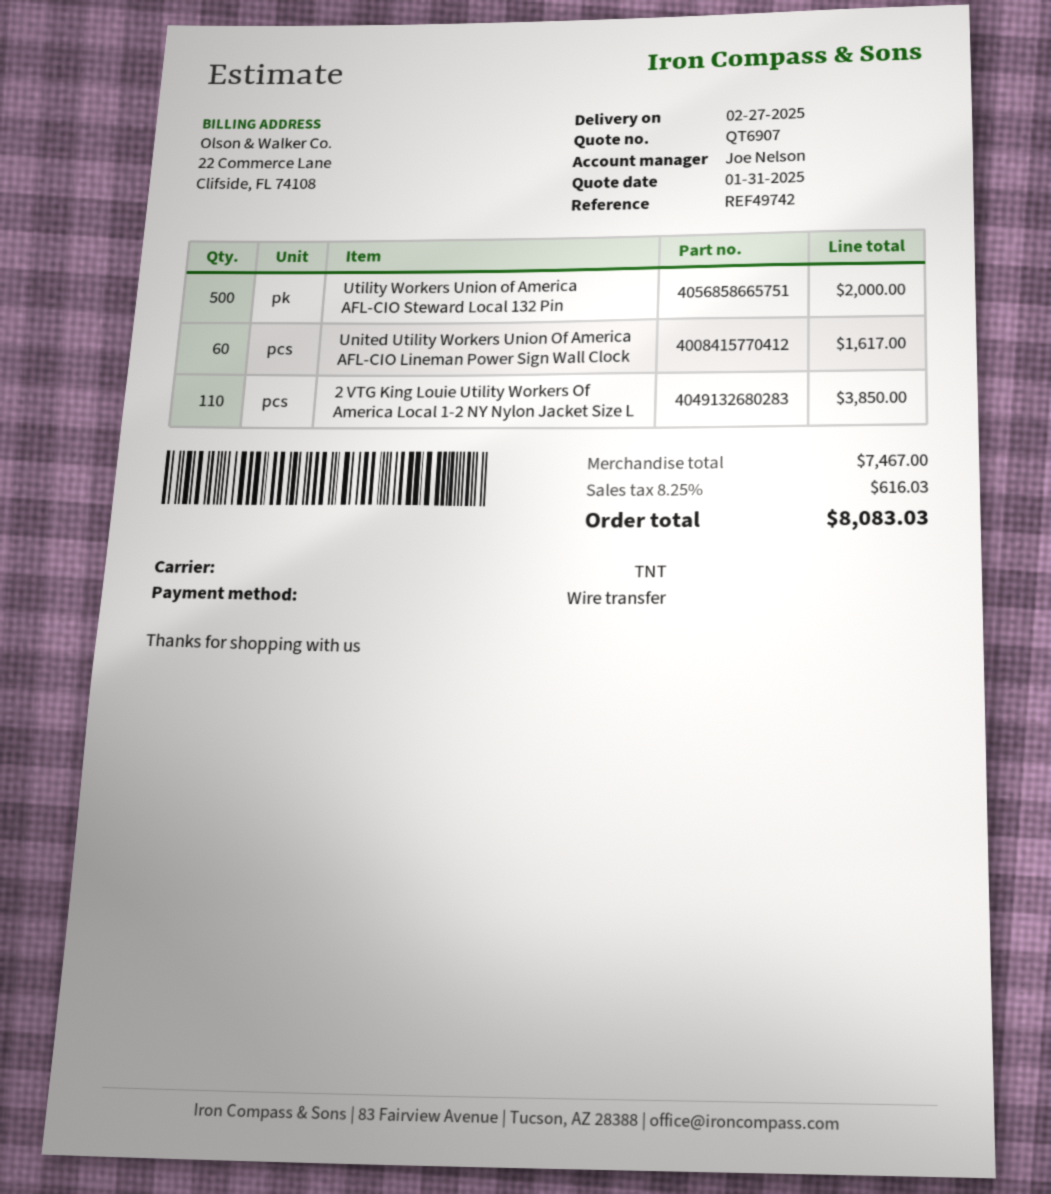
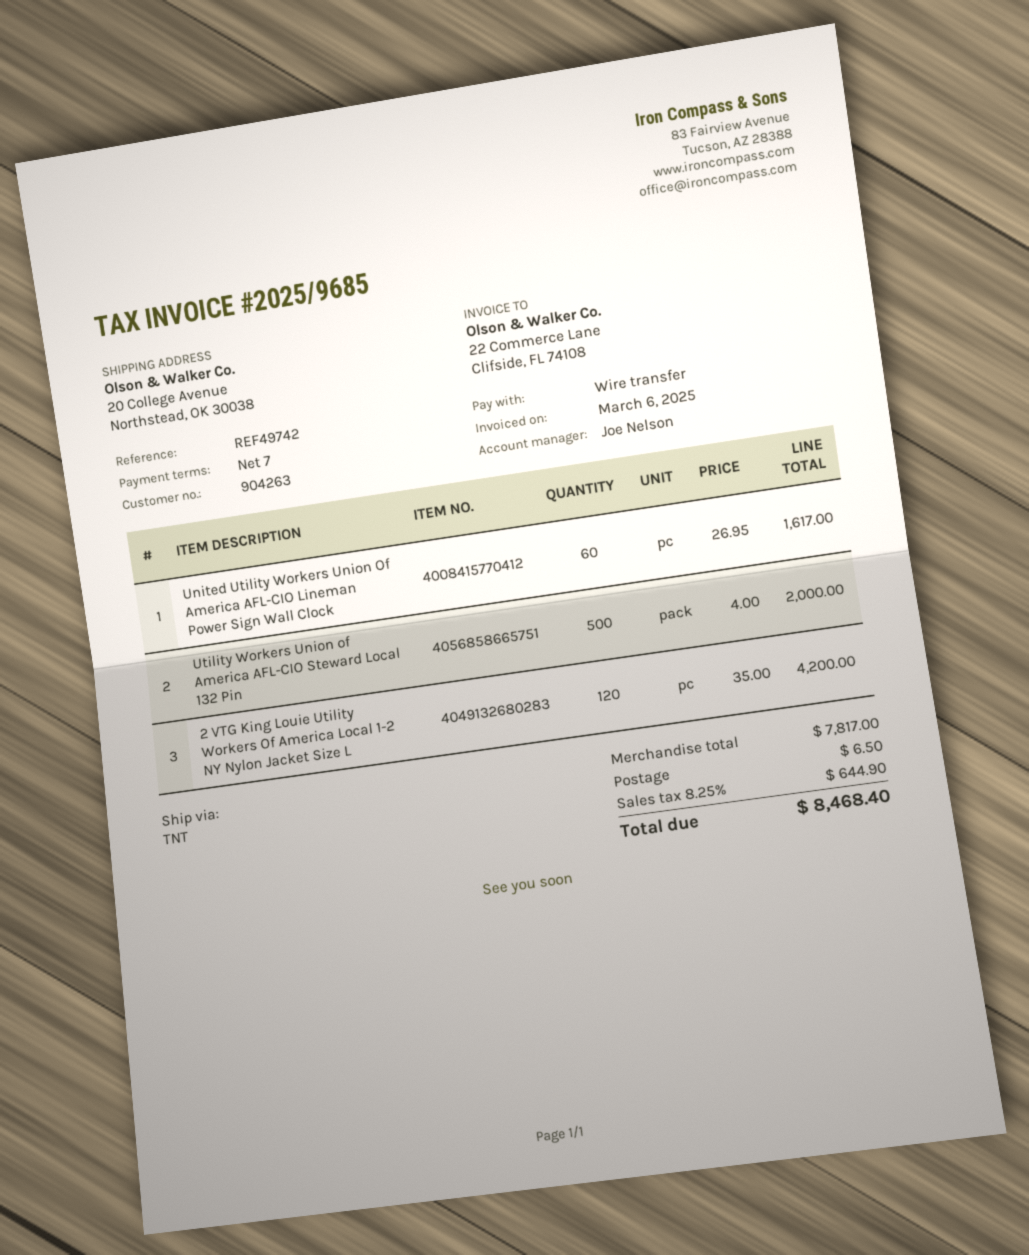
2 VTG King Louie Utility Workers Of America Local 1-2 NY Nylon Jacket Size L: 110 for 3850.00 -> 120 for 4200.00
subtotal: 7467.00 -> 7817.00
shipping: none -> 6.50
tax: 8.25% = 616.03 -> 8.25% = 644.90
total: 8083.03 -> 8468.40

